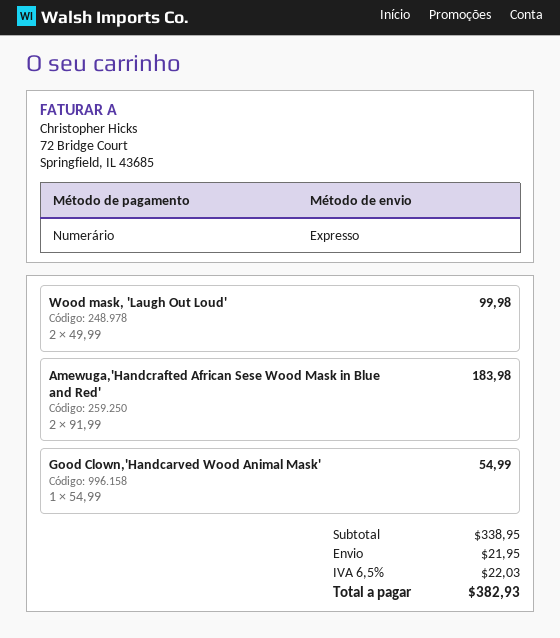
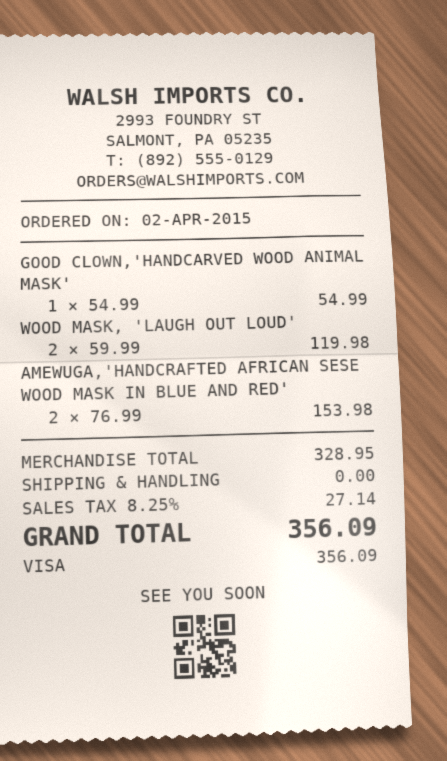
payment method: cash -> Visa
Wood mask, 'Laugh Out Loud': 2 x 49.99 = 99.98 -> 2 x 59.99 = 119.98
Amewuga,'Handcrafted African Sese Wood Mask in Blue and Red': 2 x 91.99 = 183.98 -> 2 x 76.99 = 153.98
subtotal: 338.95 -> 328.95
shipping: 21.95 -> 0.00
tax: 6.5% = 22.03 -> 8.25% = 27.14
total: 382.93 -> 356.09

